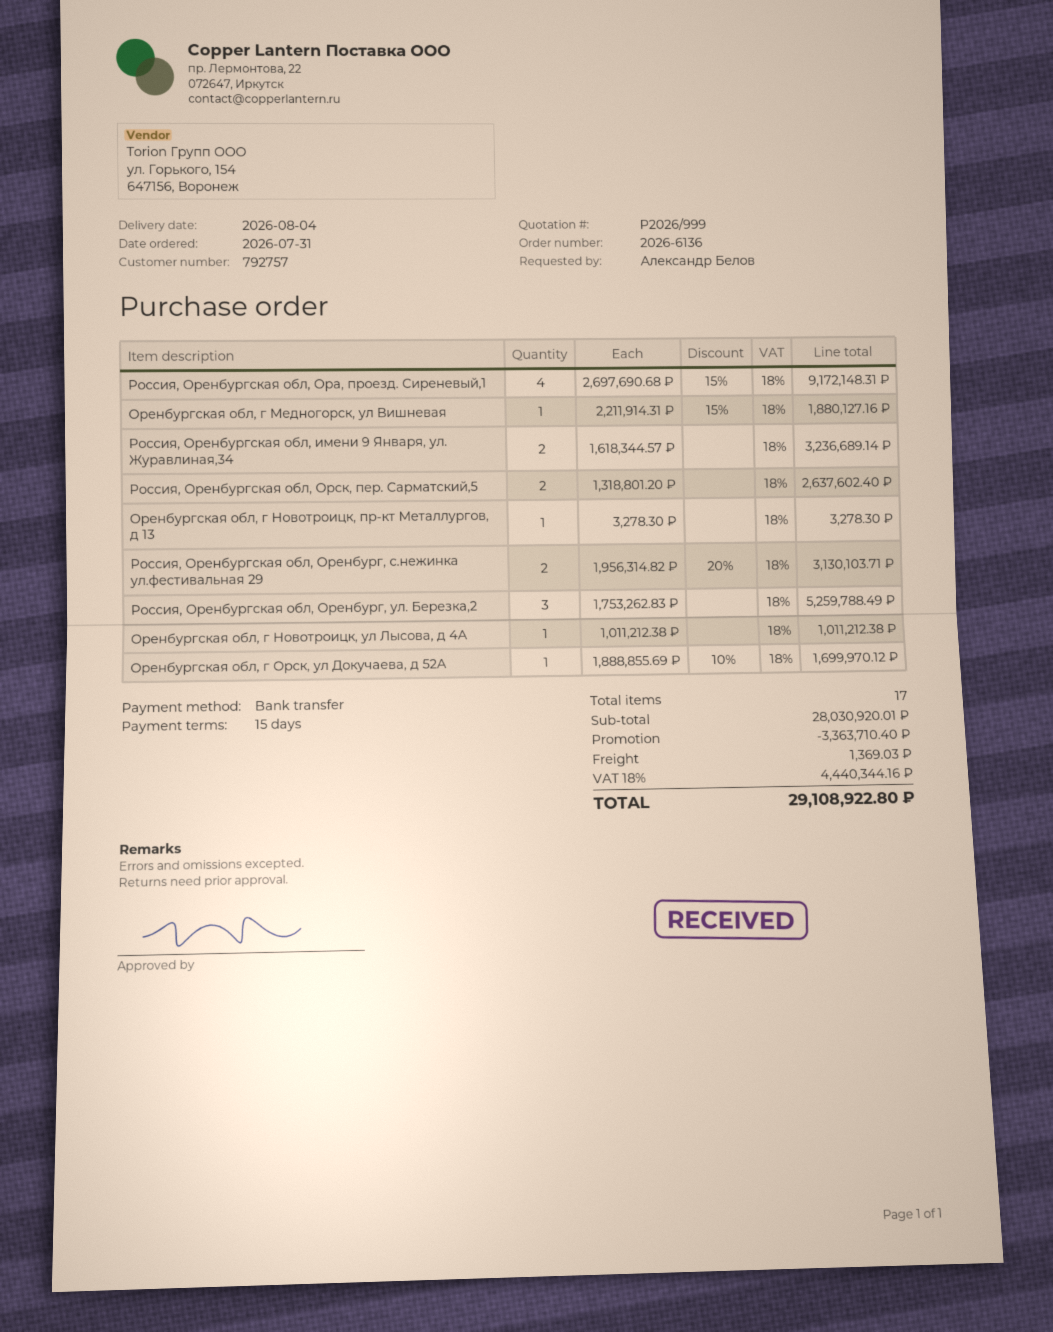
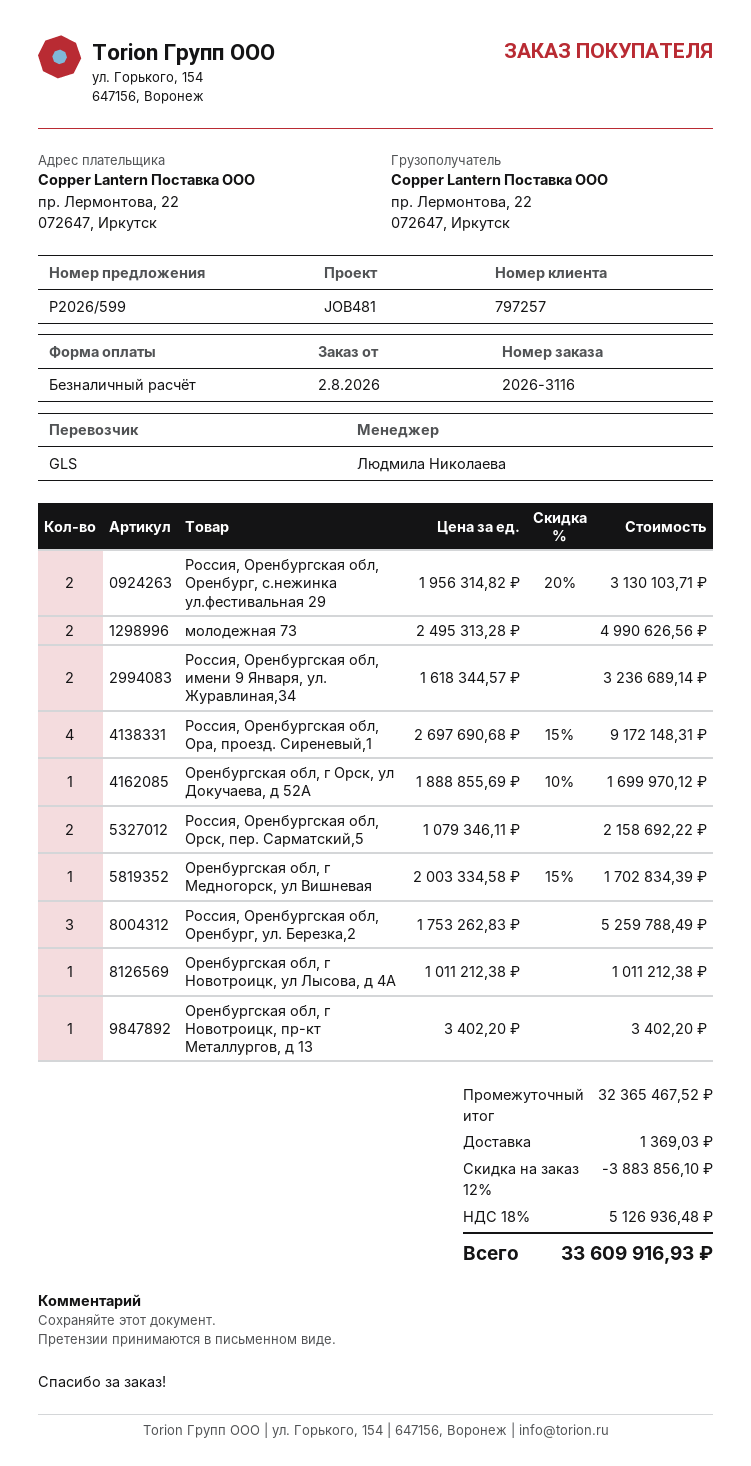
quote number: P2026/999 -> P2026/599
order number: 2026-6136 -> 2026-3116
order date: 2026-07-31 -> 2026-08-02
customer number: 792757 -> 797257
Оренбургская обл, г Медногорск, ул Вишневая: 1 x 2211914.31 - 15% = 1880127.16 -> 1 x 2003334.58 - 15% = 1702834.39
Россия, Оренбургская обл, Орск, пер. Сарматский,5: 2 x 1318801.20 = 2637602.40 -> 2 x 1079346.11 = 2158692.22
Оренбургская обл, г Новотроицк, пр-кт Металлургов, д 13: 1 x 3278.30 = 3278.30 -> 1 x 3402.20 = 3402.20
молодежная 73: none -> 2 x 2495313.28 = 4990626.56
subtotal: 28030920.01 -> 32365467.52
discount: 3363710.40 -> 3883856.10
tax: 18% = 4440344.16 -> 18% = 5126936.48
total: 29108922.80 -> 33609916.93

